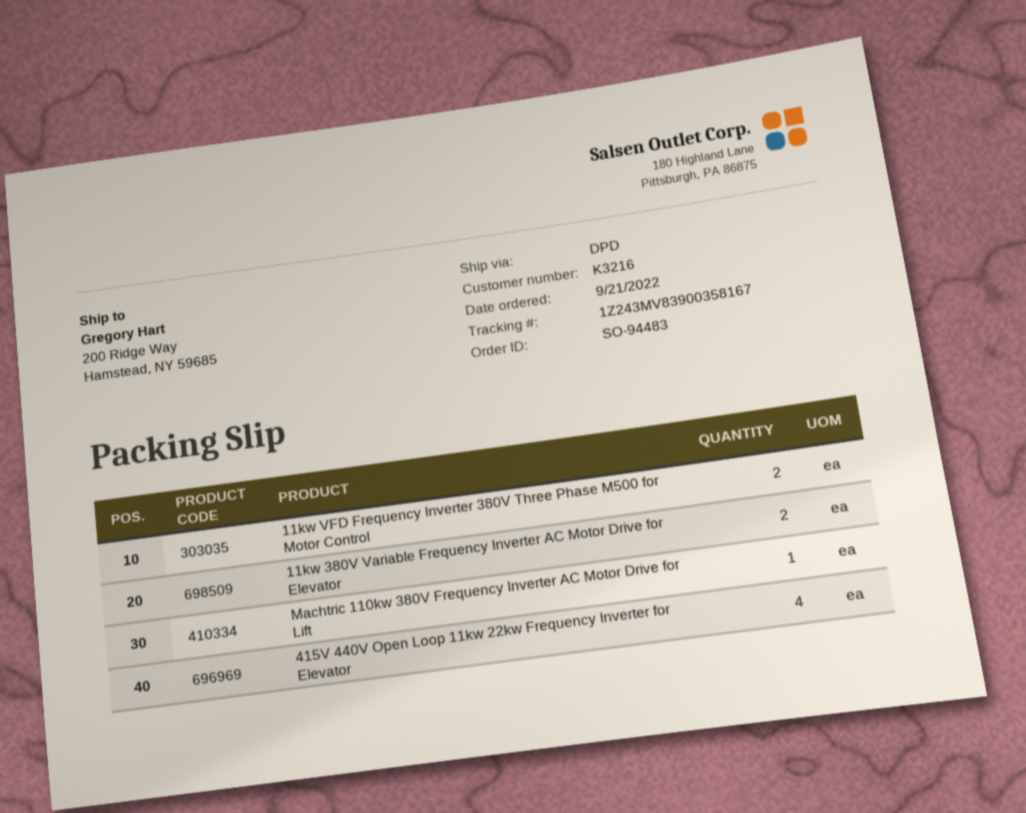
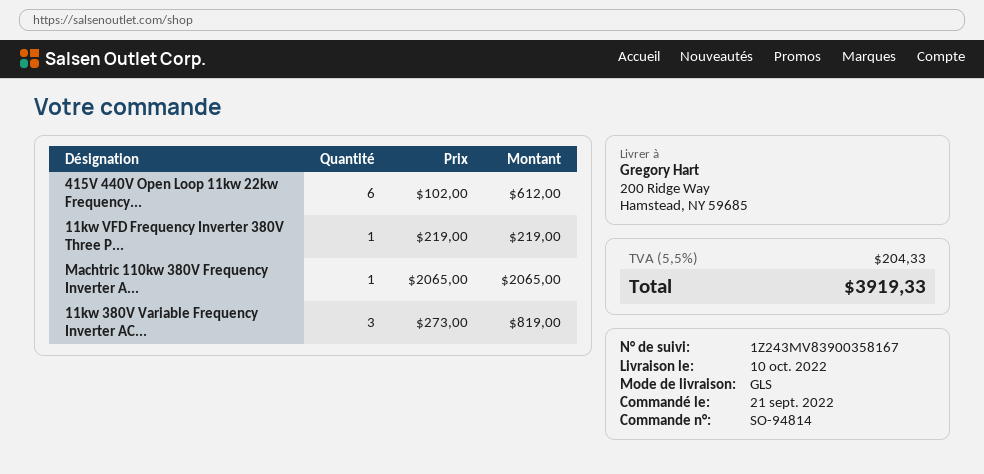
order number: SO-94483 -> SO-94814
shipping method: DPD -> GLS
11kw VFD Frequency Inverter 380V Three Phase M500 for Motor Control: 2 -> 1
11kw 380V Variable Frequency Inverter AC Motor Drive for Elevator: 2 -> 3
415V 440V Open Loop 11kw 22kw Frequency Inverter for Elevator: 4 -> 6

